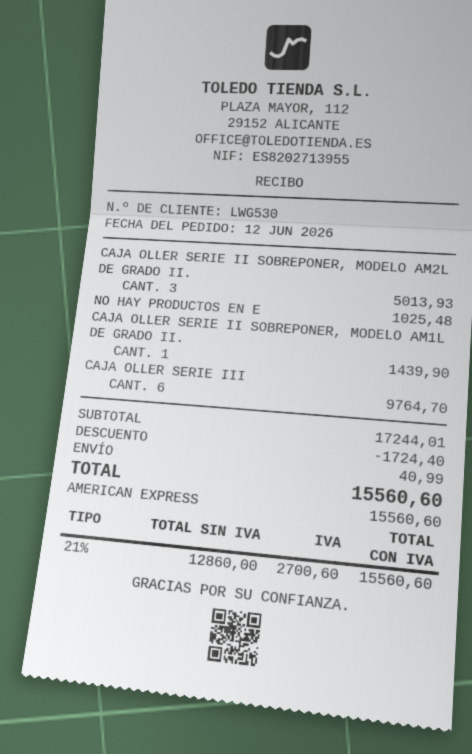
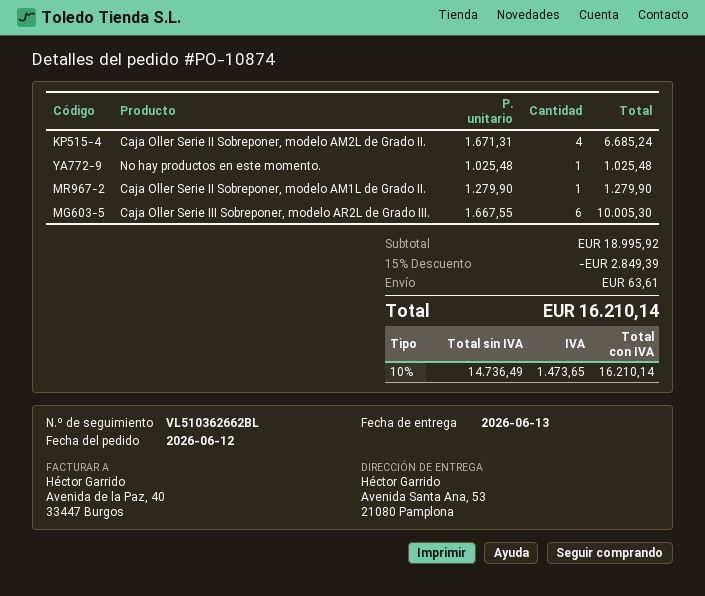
CAJA OLLER SERIE II SOBREPONER, MODELO AM2L DE GRADO II.: 3 for 5013.93 -> 4 for 6685.24
CAJA OLLER SERIE II SOBREPONER, MODELO AM1L DE GRADO II.: 1 for 1439.90 -> 1 for 1279.90
CAJA OLLER SERIE III: 6 for 9764.70 -> 6 for 10005.30
subtotal: 17244.01 -> 18995.92
discount: 1724.40 -> 2849.39
shipping: 40.99 -> 63.61
net: 12860.00 -> 14736.49
tax: 21% = 2700.60 -> 10% = 1473.65
total: 15560.60 -> 16210.14

